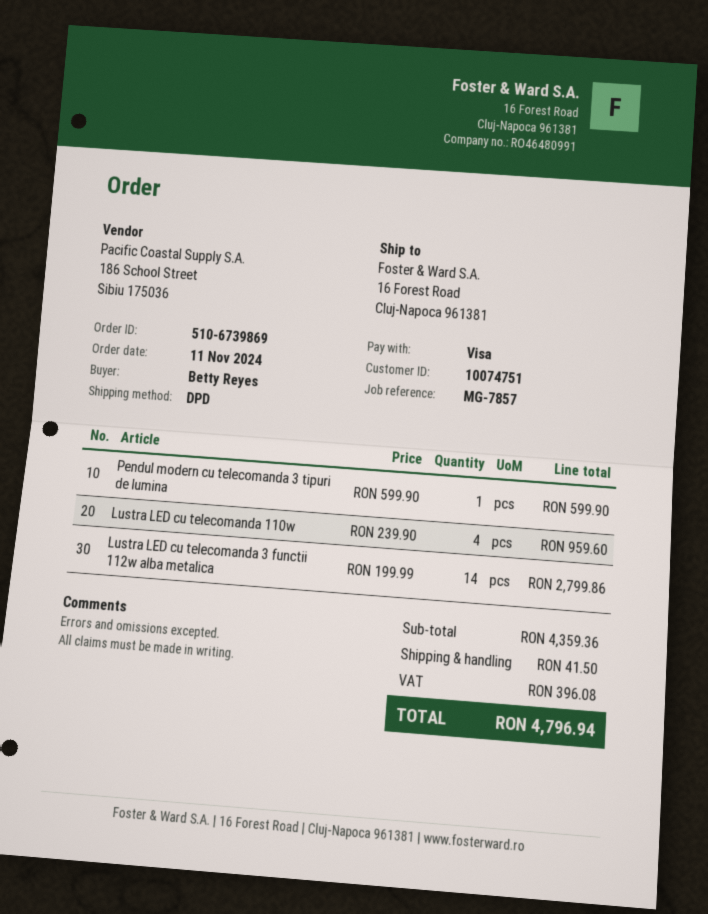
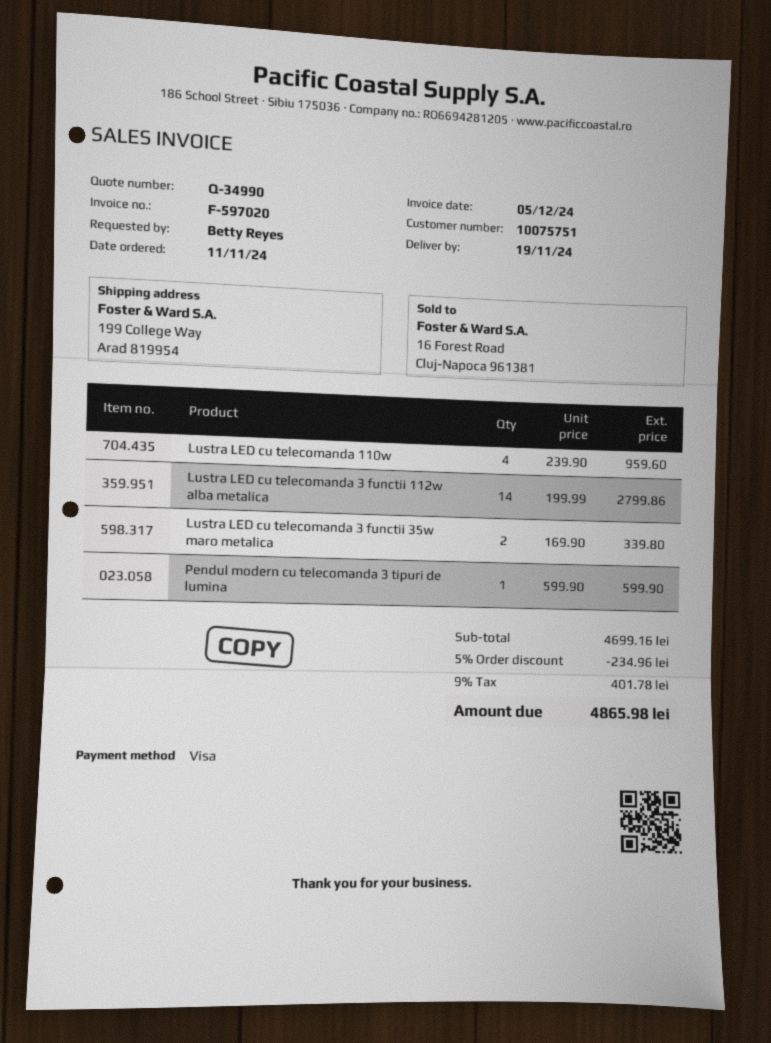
customer number: 10074751 -> 10075751
ship to: 16 Forest Road, Cluj-Napoca 961381 -> 199 College Way, Arad 819954
Lustra LED cu telecomanda 3 functii 35w maro metalica: none -> 2 x 169.90 = 339.80
subtotal: 4359.36 -> 4699.16
discount: none -> 5% = 234.96
shipping: 41.50 -> none
tax: 396.08 -> 401.78
total: 4796.94 -> 4865.98

